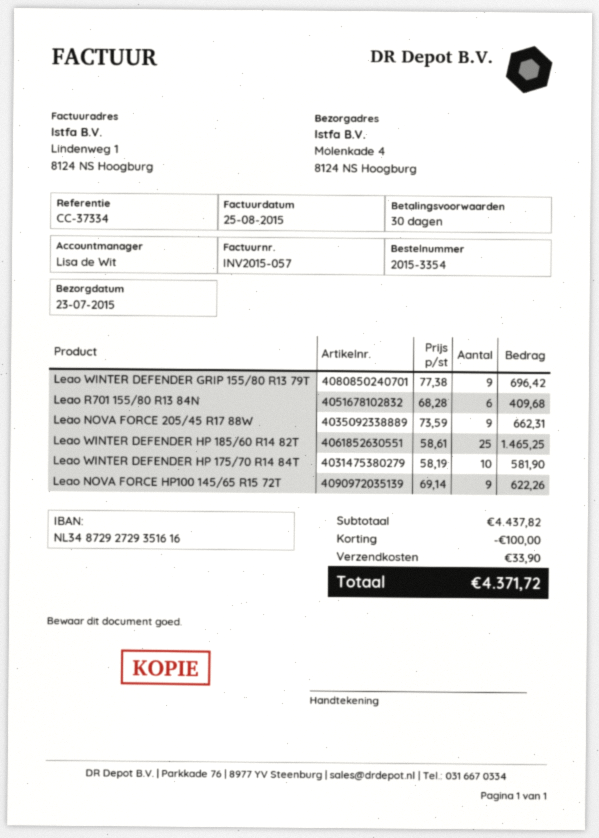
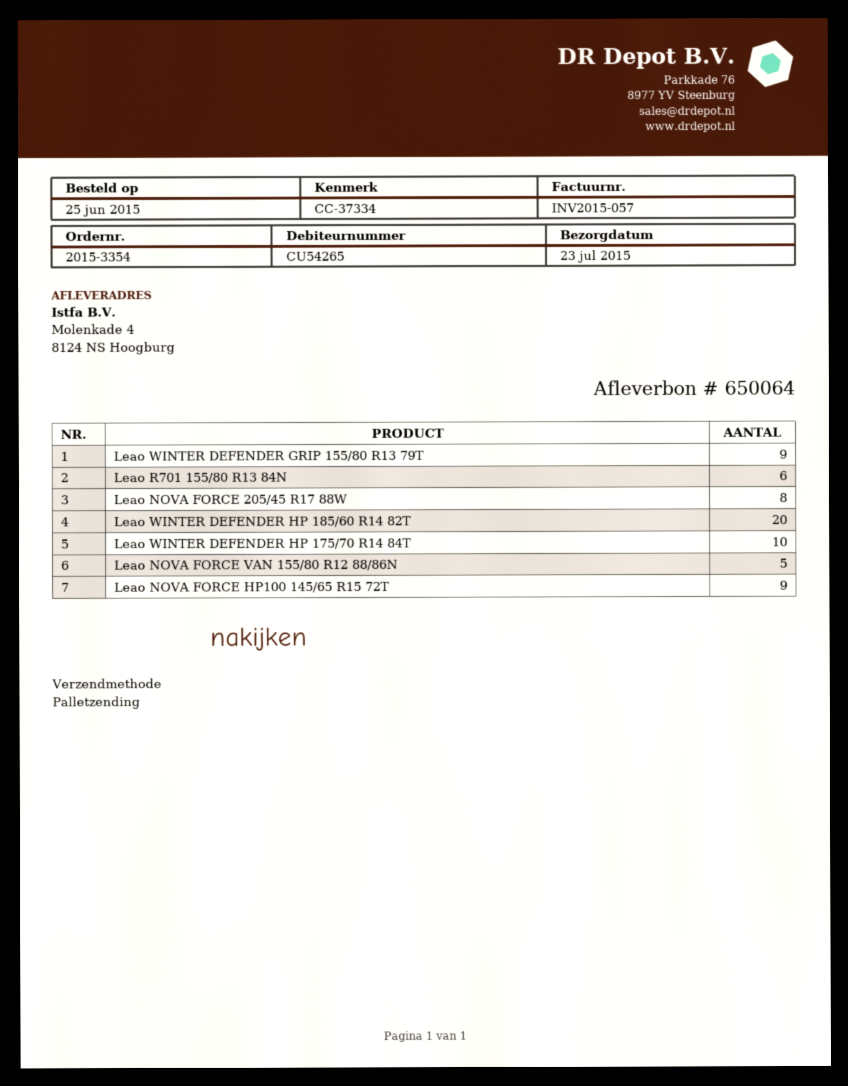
Leao NOVA FORCE 205/45 R17 88W: 9 -> 8
Leao WINTER DEFENDER HP 185/60 R14 82T: 25 -> 20
Leao NOVA FORCE VAN 155/80 R12 88/86N: none -> 5

